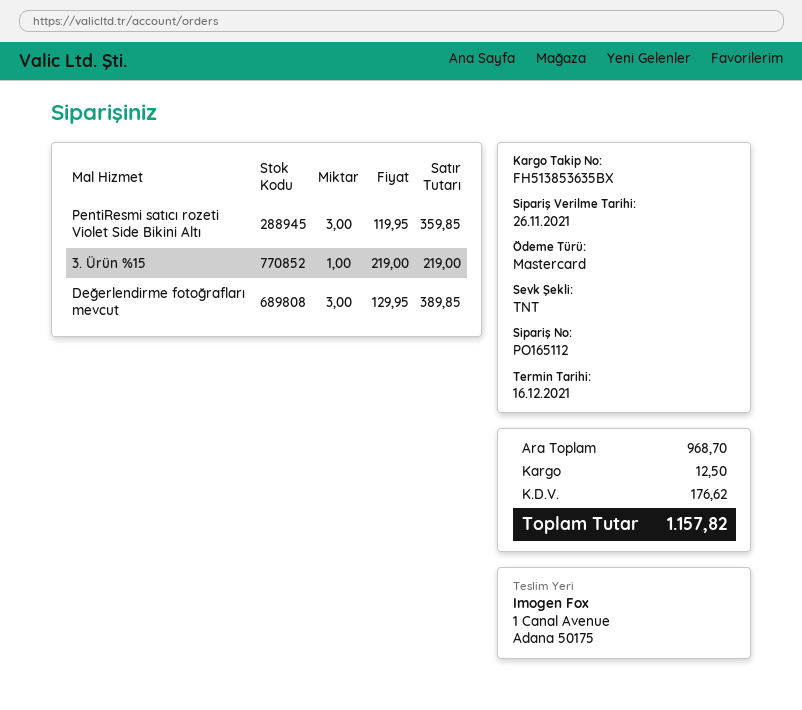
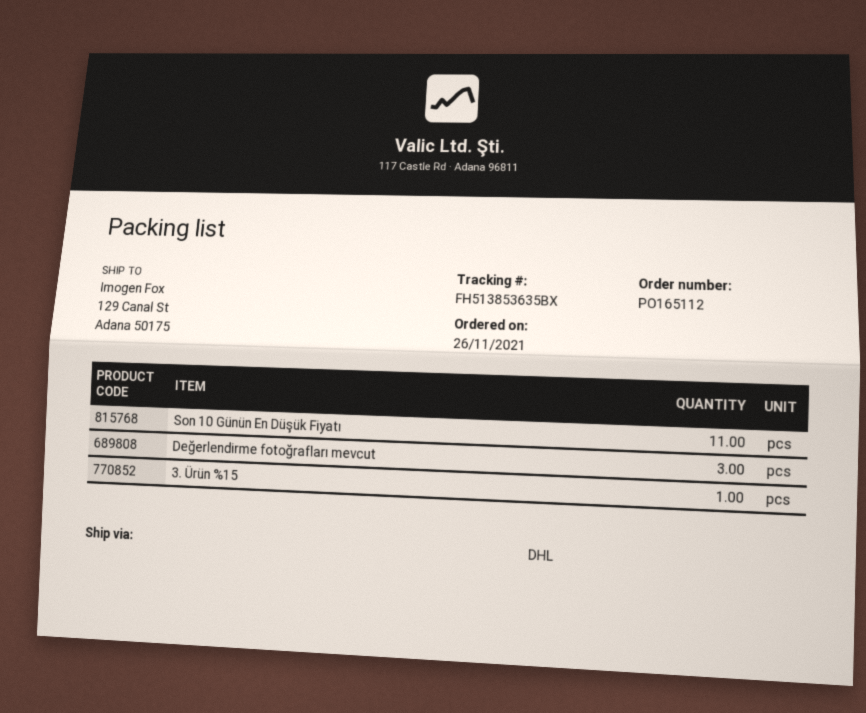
shipping method: TNT -> DHL
ship to: 1 Canal Avenue, Adana 50175 -> 129 Canal St, Adana 50175
PentiResmi satıcı rozeti Violet Side Bikini Altı: 3 -> none
Son 10 Günün En Düşük Fiyatı: none -> 11

